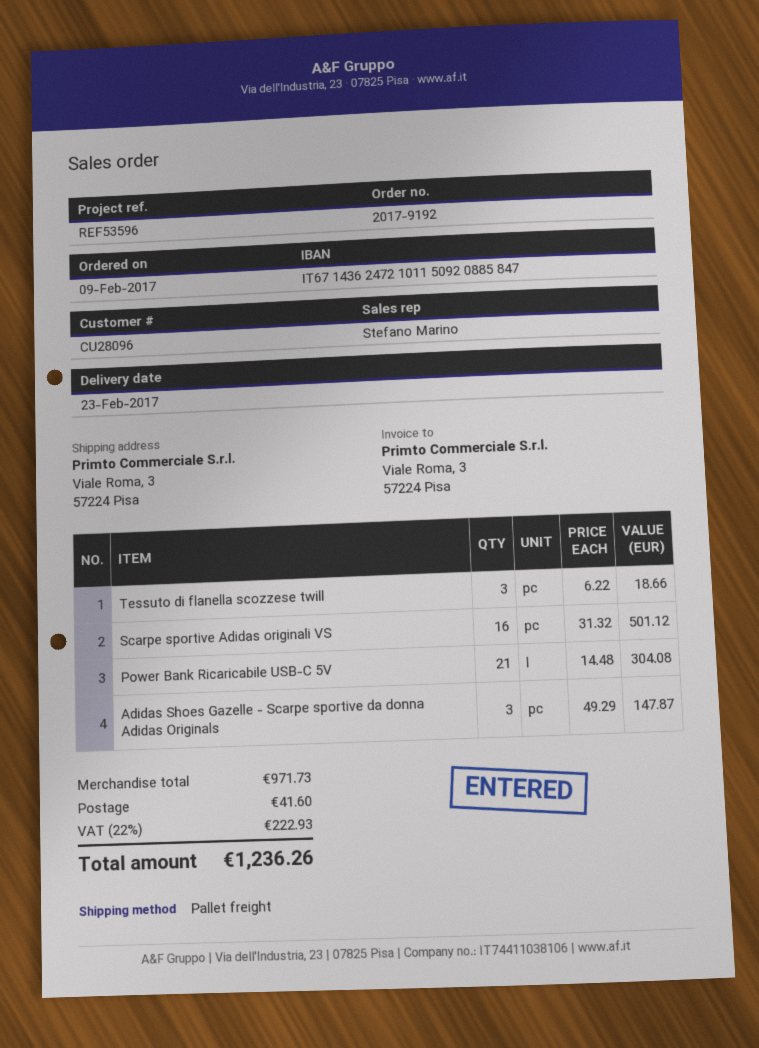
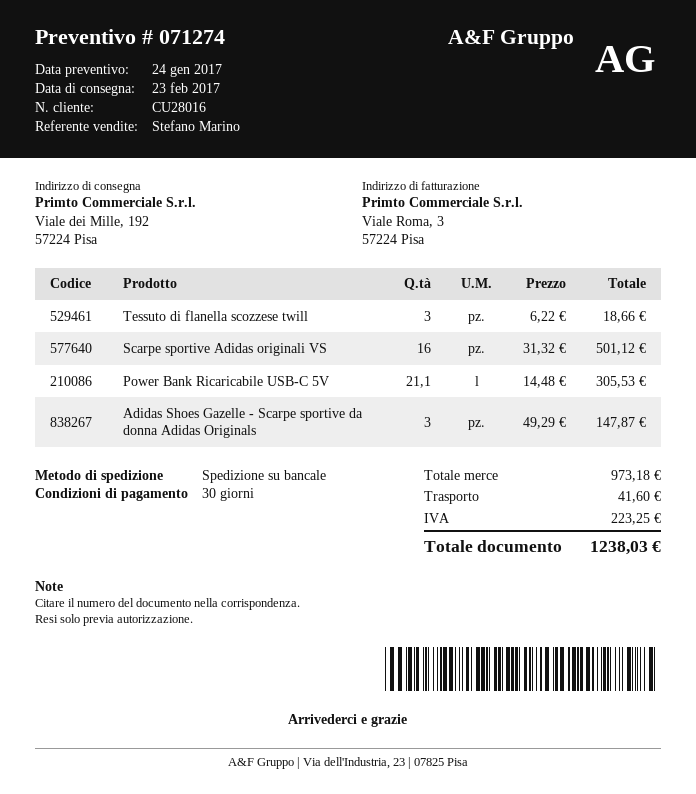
customer number: CU28096 -> CU28016
ship to: Viale Roma, 3, 57224 Pisa -> Viale dei Mille, 192, 57224 Pisa
Power Bank Ricaricabile USB-C 5V: 21 x 14.48 = 304.08 -> 21.1 x 14.48 = 305.53
subtotal: 971.73 -> 973.18
tax: 222.93 -> 223.25
total: 1236.26 -> 1238.03

